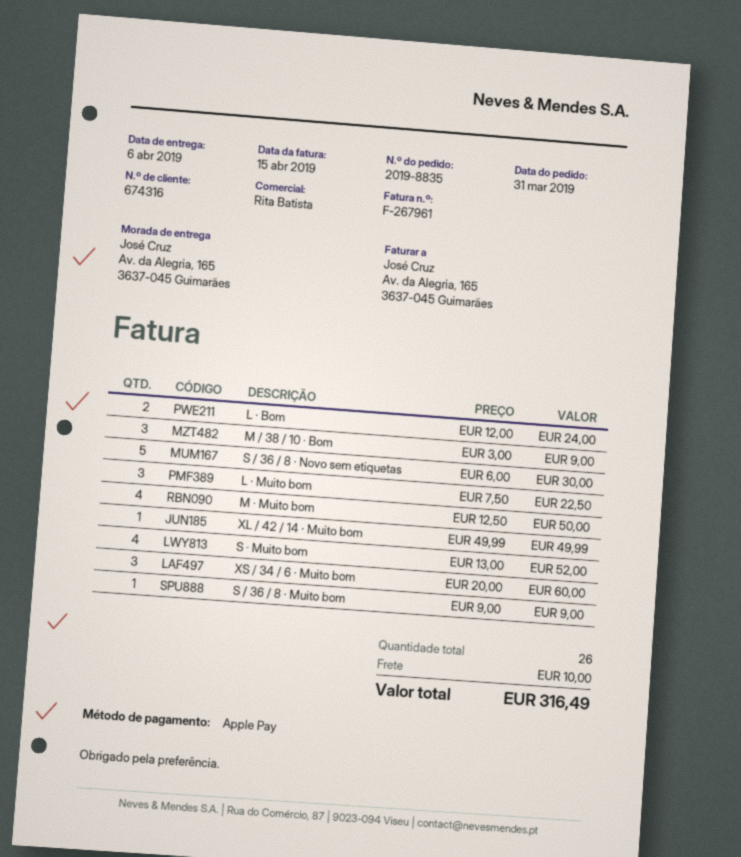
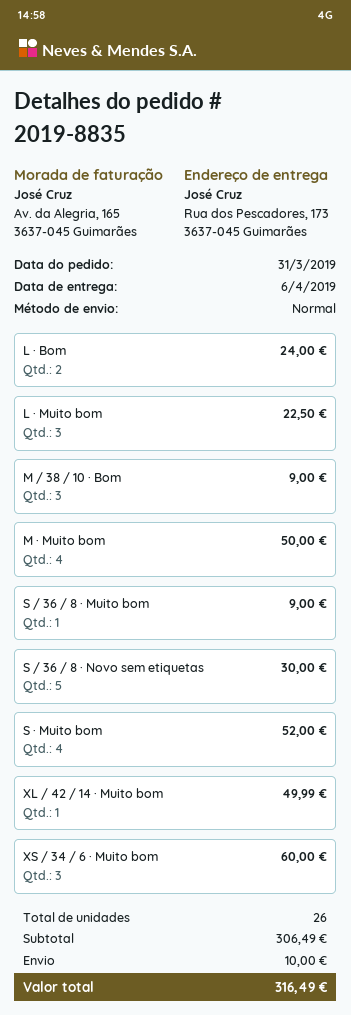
ship to: Av. da Alegria, 165, 3637-045 Guimarães -> Rua dos Pescadores, 173, 3637-045 Guimarães

